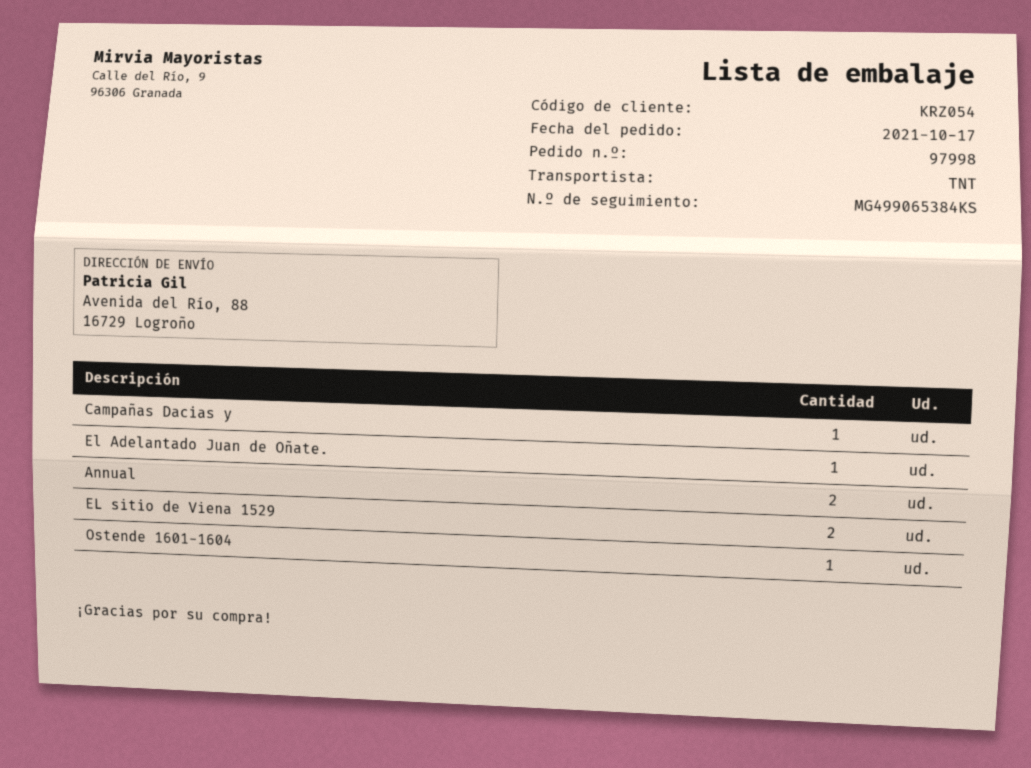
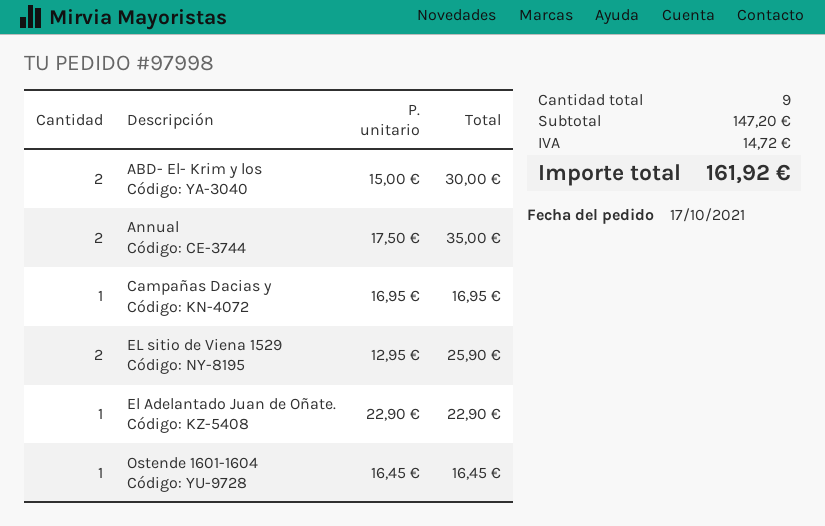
ABD- El- Krim y los: none -> 2

